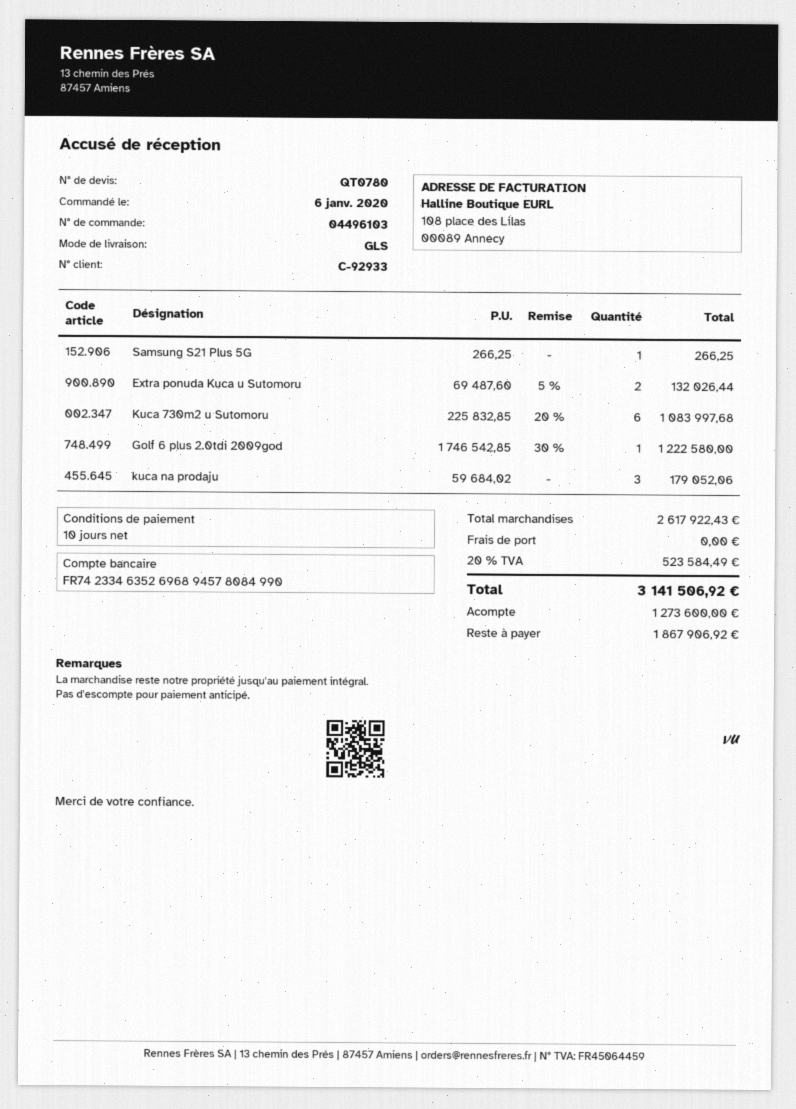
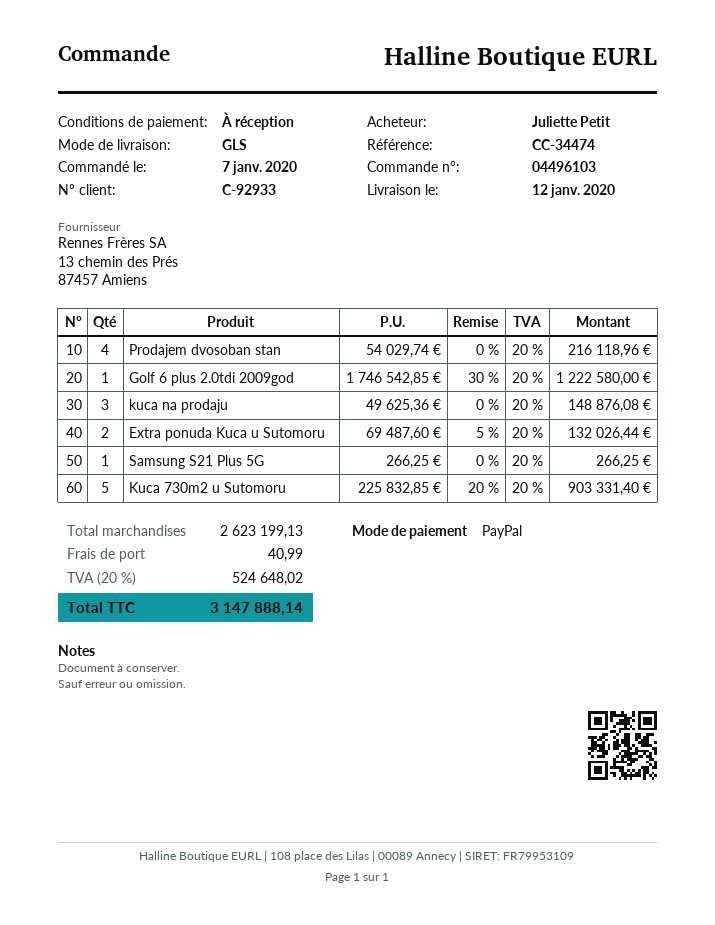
order date: 2020-01-06 -> 2020-01-07
payment terms: 10 days -> on receipt
Kuca 730m2 u Sutomoru: 6 x 225832.85 - 20% = 1083997.68 -> 5 x 225832.85 - 20% = 903331.40
kuca na prodaju: 3 x 59684.02 = 179052.06 -> 3 x 49625.36 = 148876.08
Prodajem dvosoban stan: none -> 4 x 54029.74 = 216118.96
subtotal: 2617922.43 -> 2623199.13
shipping: 0.00 -> 40.99
tax: 20% = 523584.49 -> 20% = 524648.02
total: 3141506.92 -> 3147888.14

